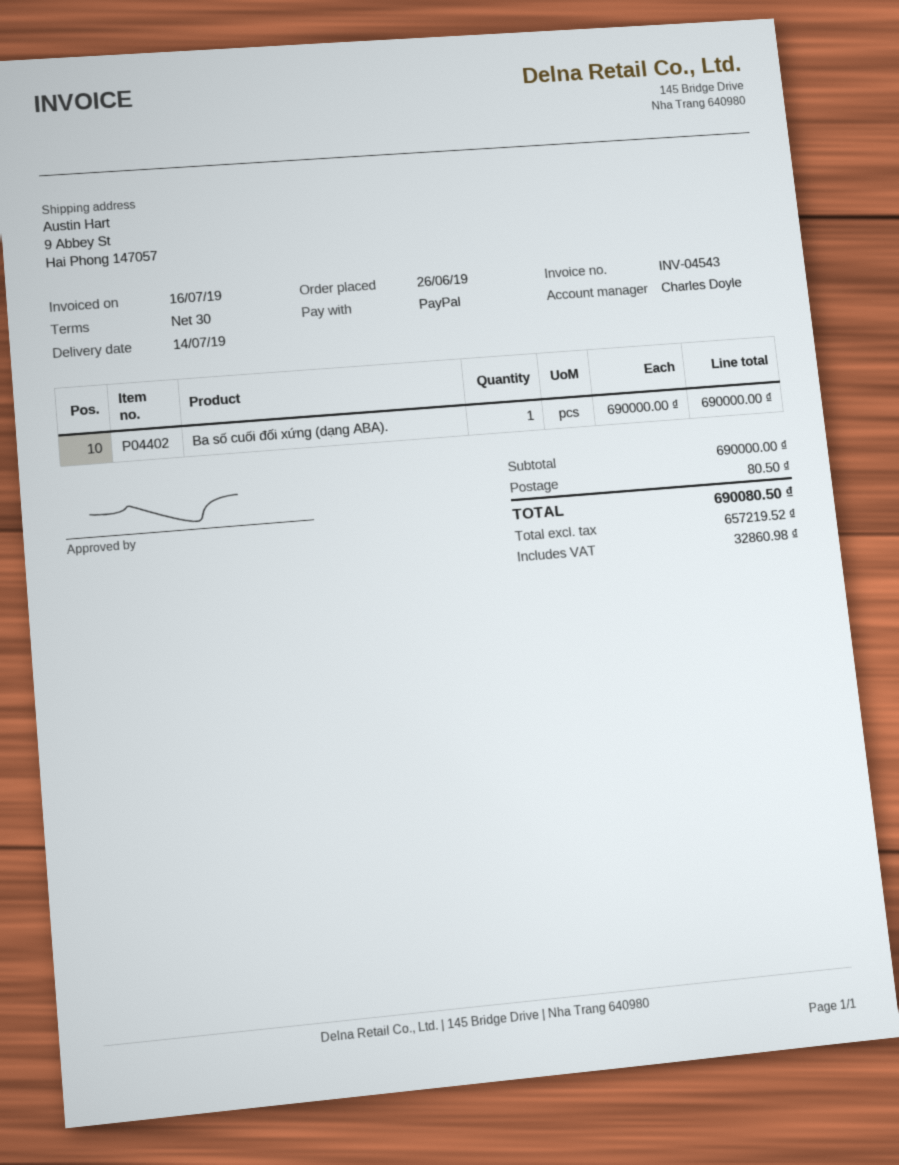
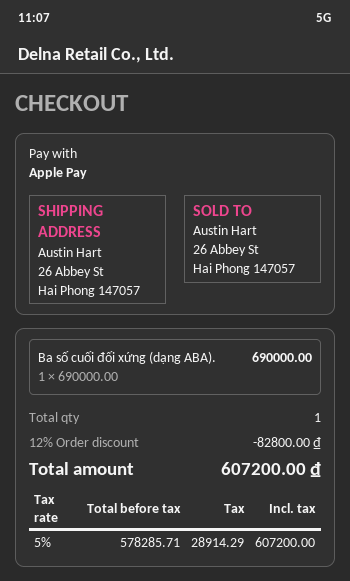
payment method: PayPal -> Apple Pay
ship to: 9 Abbey St, Hai Phong 147057 -> 26 Abbey St, Hai Phong 147057
discount: none -> 12% = 82800.00
shipping: 80.50 -> none
net: 657219.52 -> 578285.71
tax: 32860.98 -> 28914.29
total: 690080.50 -> 607200.00

